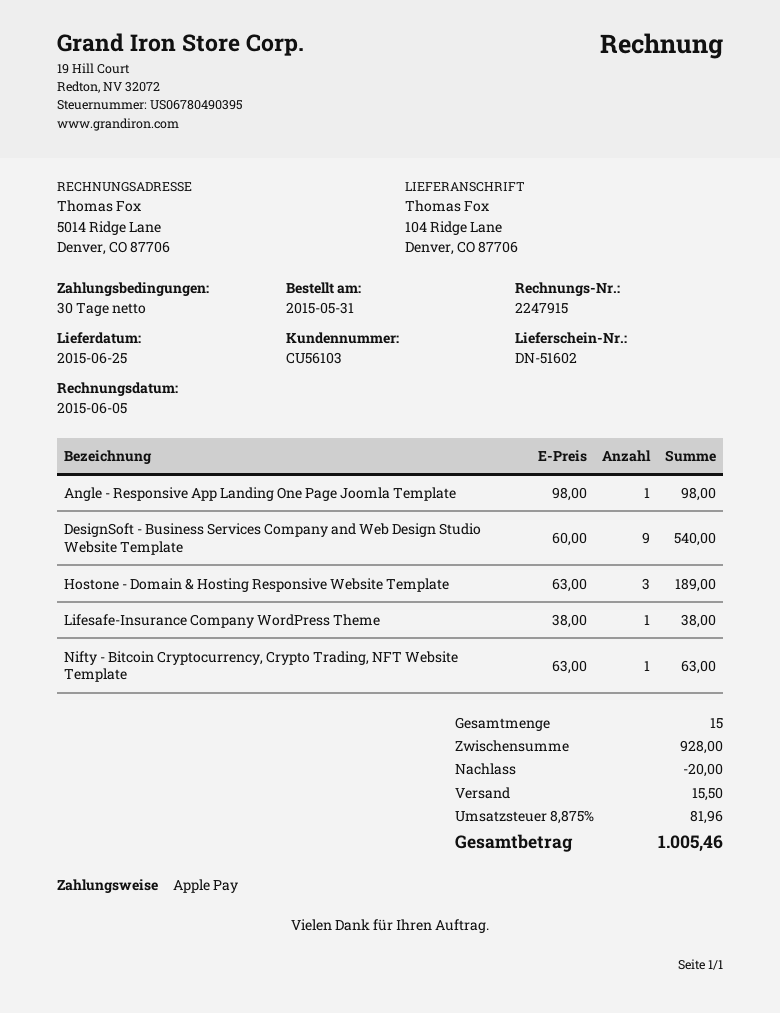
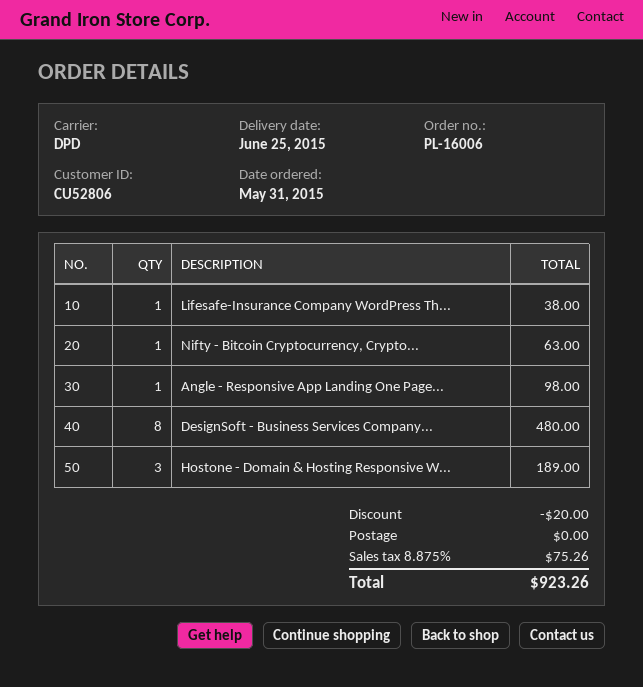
customer number: CU56103 -> CU52806
DesignSoft - Business Services Company and Web Design Studio Website Template: 9 for 540.00 -> 8 for 480.00
shipping: 15.50 -> 0.00
tax: 8.875% = 81.96 -> 8.875% = 75.26
total: 1005.46 -> 923.26

